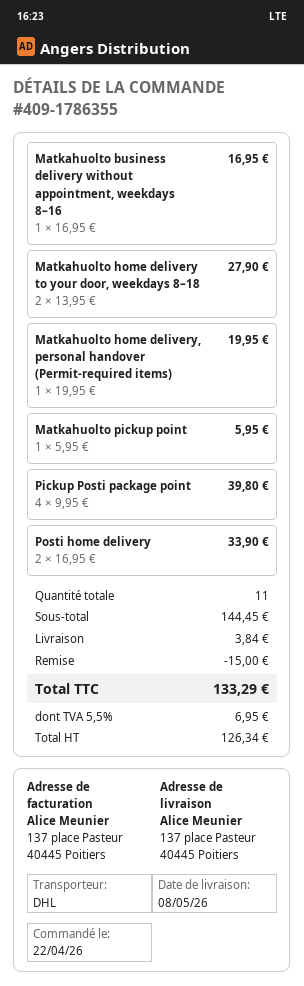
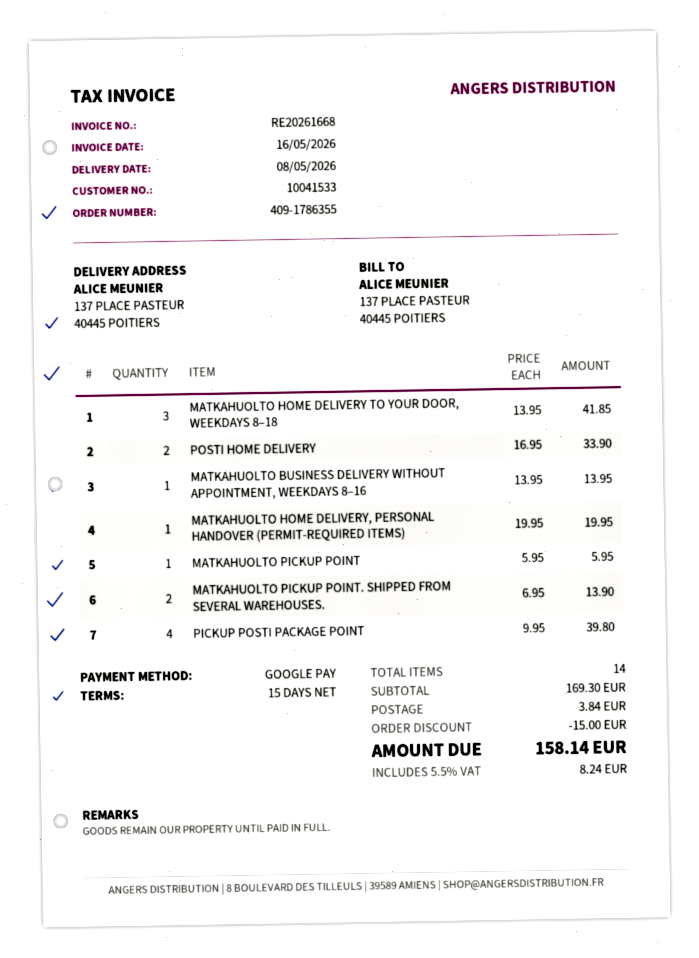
Matkahuolto business delivery without appointment, weekdays 8–16: 1 x 16.95 = 16.95 -> 1 x 13.95 = 13.95
Matkahuolto home delivery to your door, weekdays 8–18: 2 x 13.95 = 27.90 -> 3 x 13.95 = 41.85
MATKAHUOLTO PICKUP POINT. SHIPPED FROM SEVERAL WAREHOUSES.: none -> 2 x 6.95 = 13.90
total quantity: 11 -> 14
subtotal: 144.45 -> 169.30
tax: 5.5% = 6.95 -> 5.5% = 8.24
total: 133.29 -> 158.14

